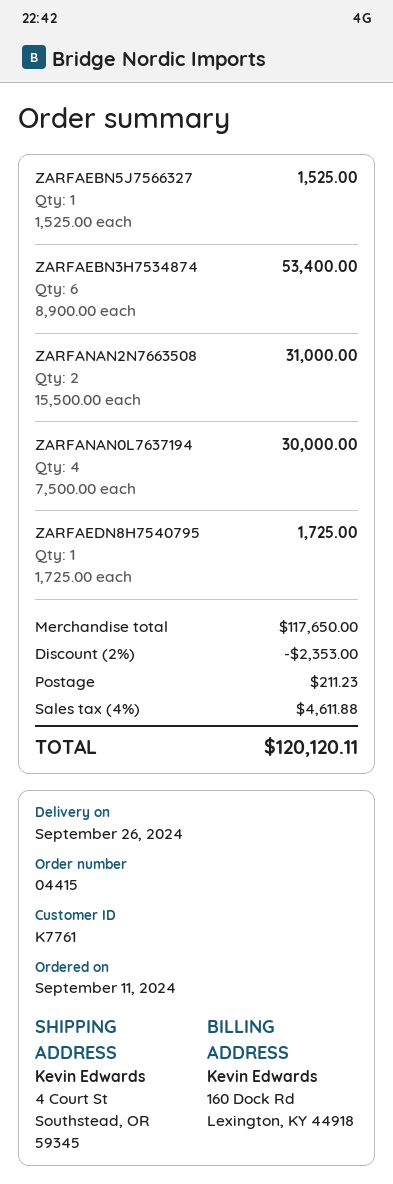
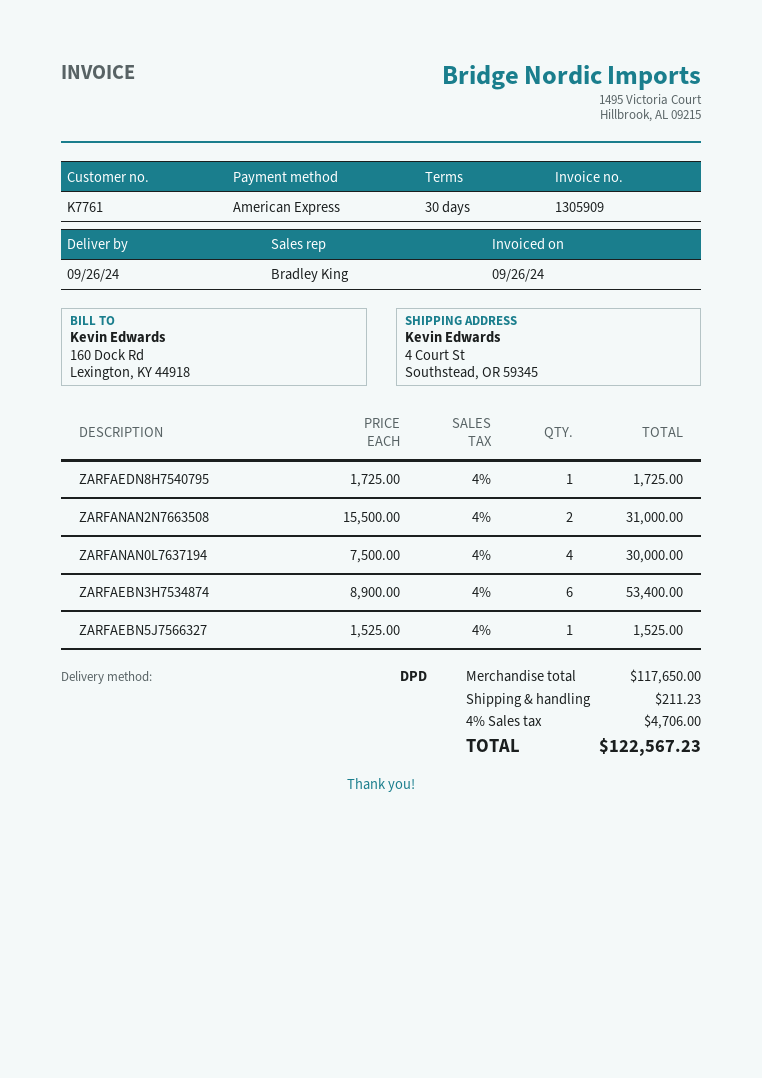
discount: 2% = 2353.00 -> none
tax: 4% = 4611.88 -> 4% = 4706.00
total: 120120.11 -> 122567.23

